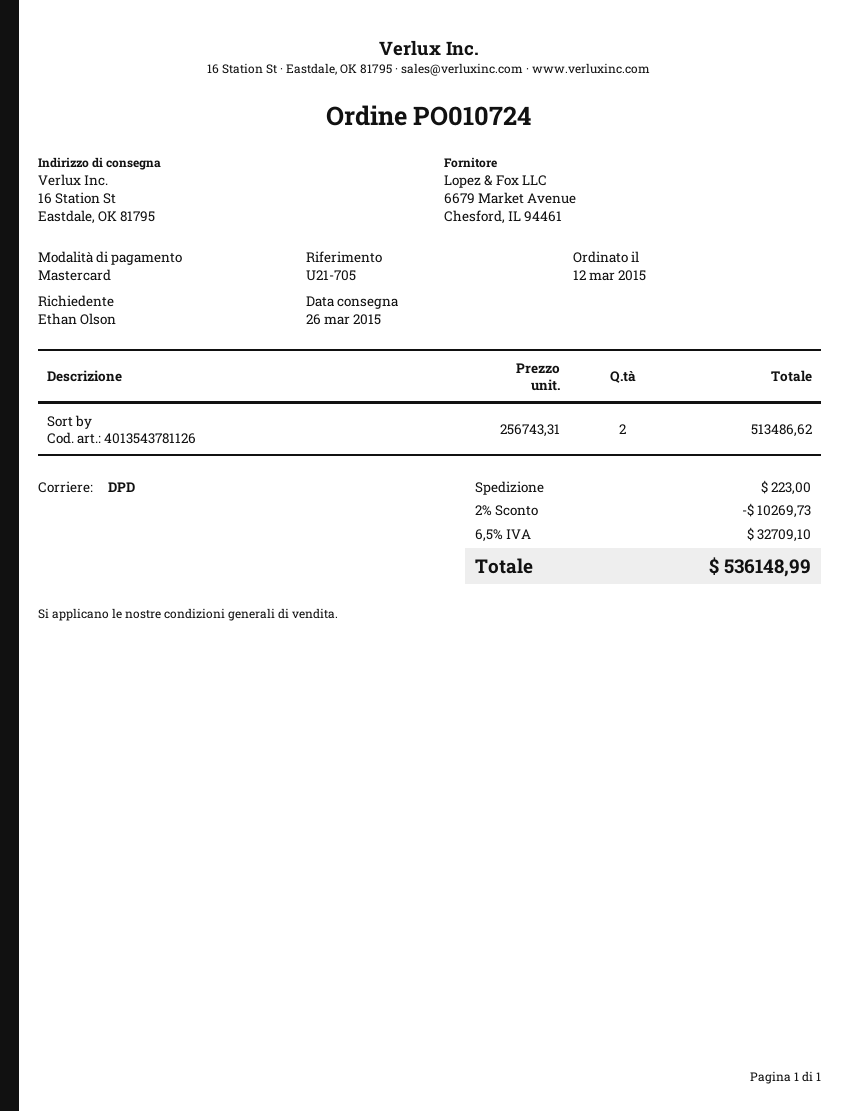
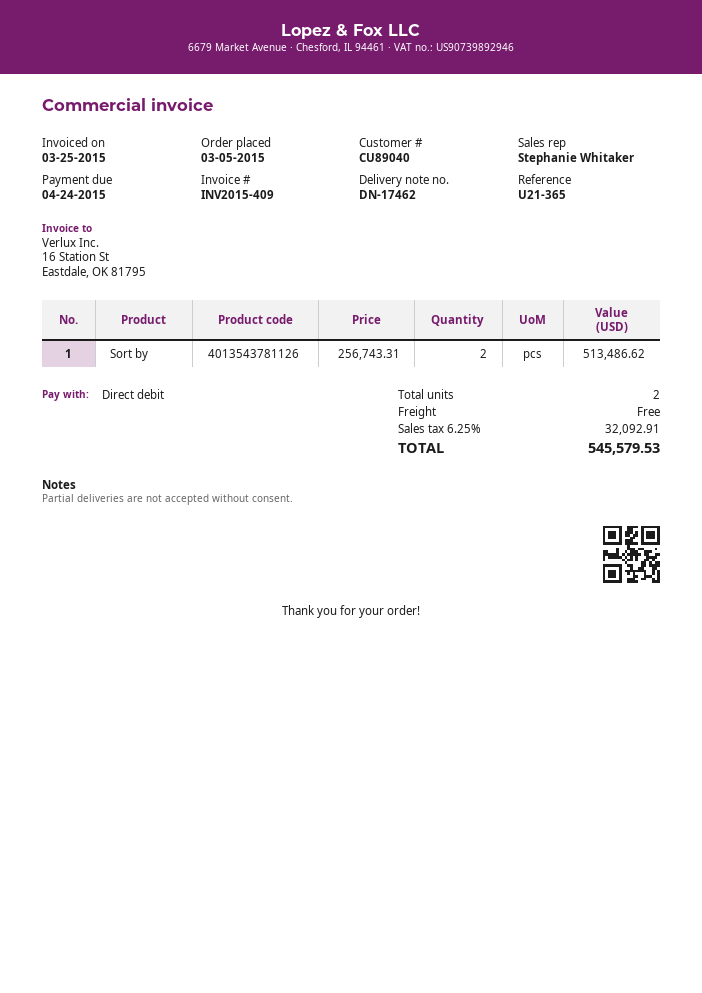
order date: 2015-03-12 -> 2015-03-05
reference: U21-705 -> U21-365
payment method: Mastercard -> direct debit
discount: 2% = 10269.73 -> none
shipping: 223.00 -> 0.00
tax: 6.5% = 32709.10 -> 6.25% = 32092.91
total: 536148.99 -> 545579.53

